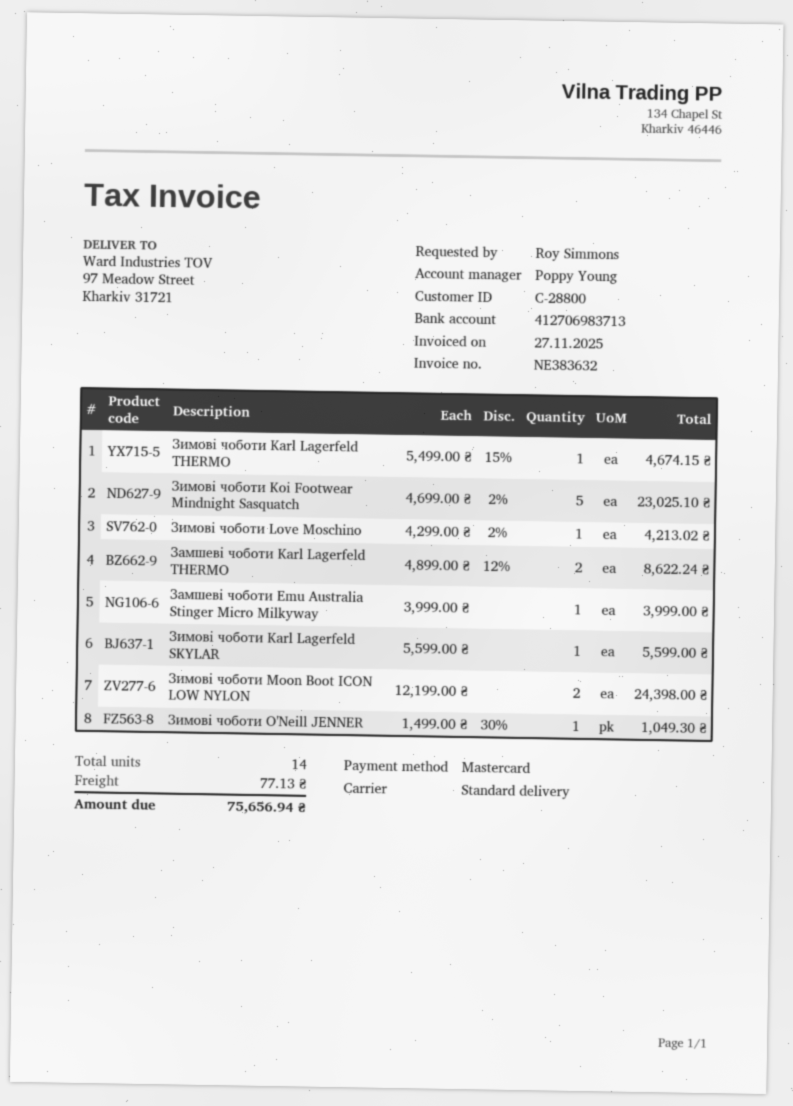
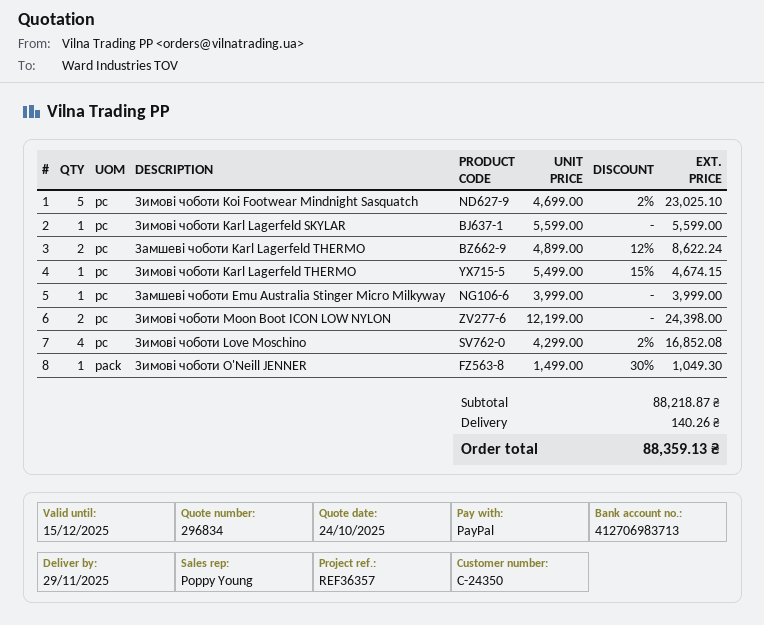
customer number: C-28800 -> C-24350
payment method: Mastercard -> PayPal
Зимові чоботи Love Moschino: 1 x 4299.00 - 2% = 4213.02 -> 4 x 4299.00 - 2% = 16852.08
shipping: 77.13 -> 140.26
total: 75656.94 -> 88359.13

